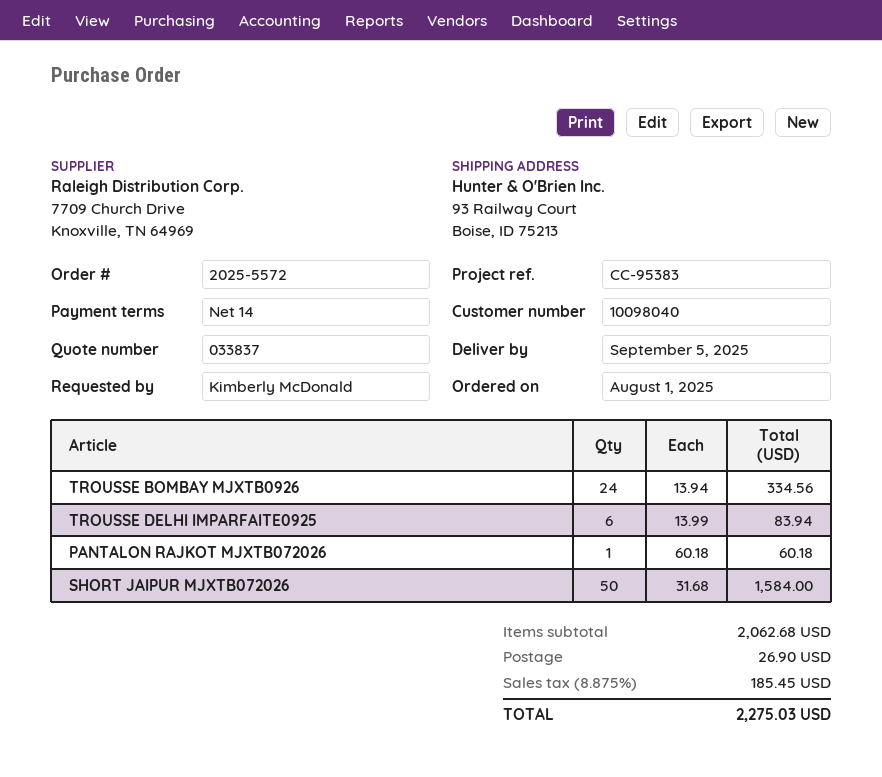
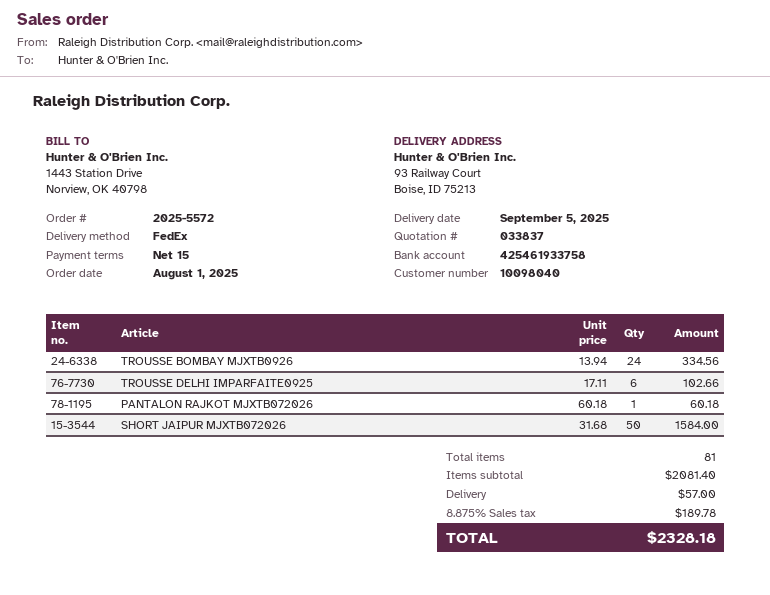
payment terms: 14 days -> 15 days
TROUSSE DELHI IMPARFAITE0925: 6 x 13.99 = 83.94 -> 6 x 17.11 = 102.66
subtotal: 2062.68 -> 2081.40
shipping: 26.90 -> 57.00
tax: 8.875% = 185.45 -> 8.875% = 189.78
total: 2275.03 -> 2328.18

